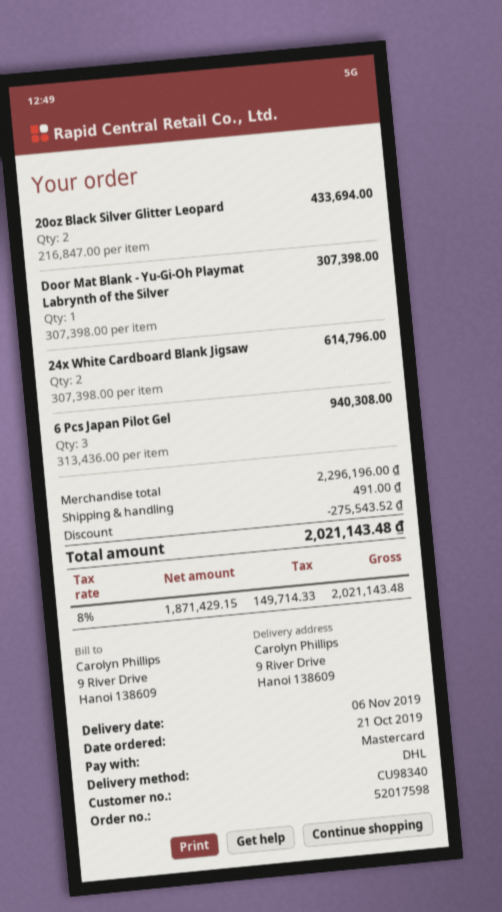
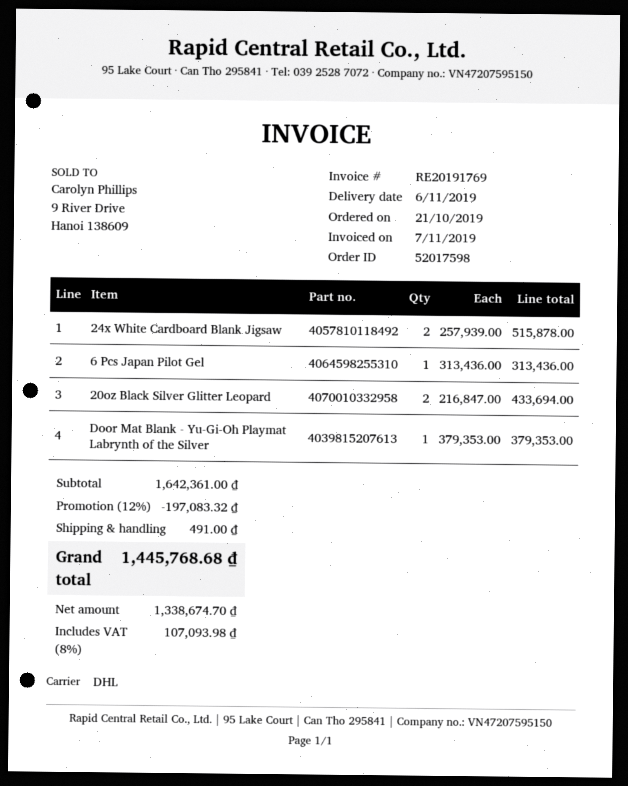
Door Mat Blank - Yu-Gi-Oh Playmat Labrynth of the Silver: 1 x 307398.00 = 307398.00 -> 1 x 379353.00 = 379353.00
24x White Cardboard Blank Jigsaw: 2 x 307398.00 = 614796.00 -> 2 x 257939.00 = 515878.00
6 Pcs Japan Pilot Gel: 3 x 313436.00 = 940308.00 -> 1 x 313436.00 = 313436.00
subtotal: 2296196.00 -> 1642361.00
discount: 275543.52 -> 197083.32
net: 1871429.15 -> 1338674.70
tax: 8% = 149714.33 -> 8% = 107093.98
total: 2021143.48 -> 1445768.68

